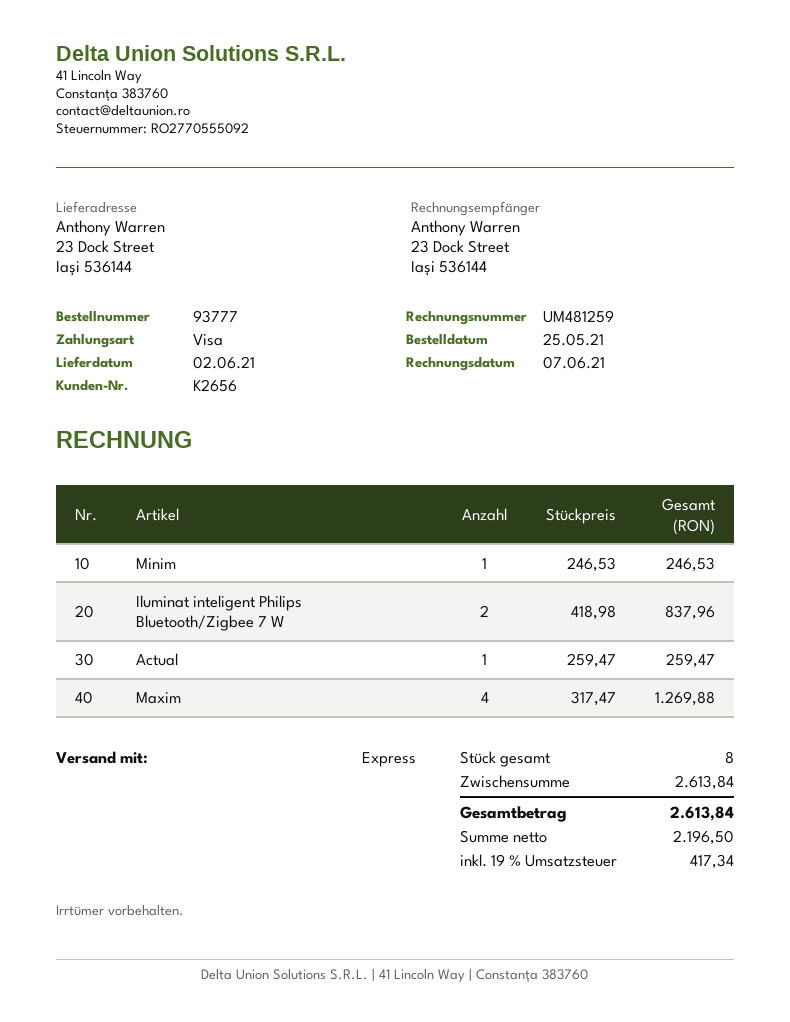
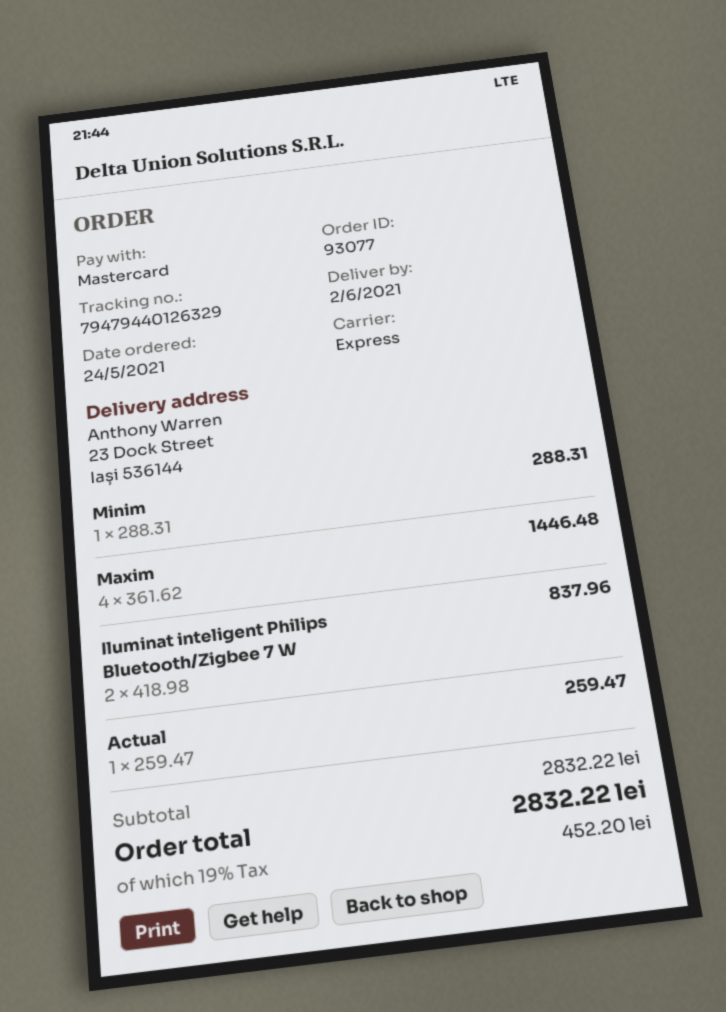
order number: 93777 -> 93077
order date: 2021-05-25 -> 2021-05-24
payment method: Visa -> Mastercard
Minim: 1 x 246.53 = 246.53 -> 1 x 288.31 = 288.31
Maxim: 4 x 317.47 = 1269.88 -> 4 x 361.62 = 1446.48
subtotal: 2613.84 -> 2832.22
tax: 19% = 417.34 -> 19% = 452.20
total: 2613.84 -> 2832.22

